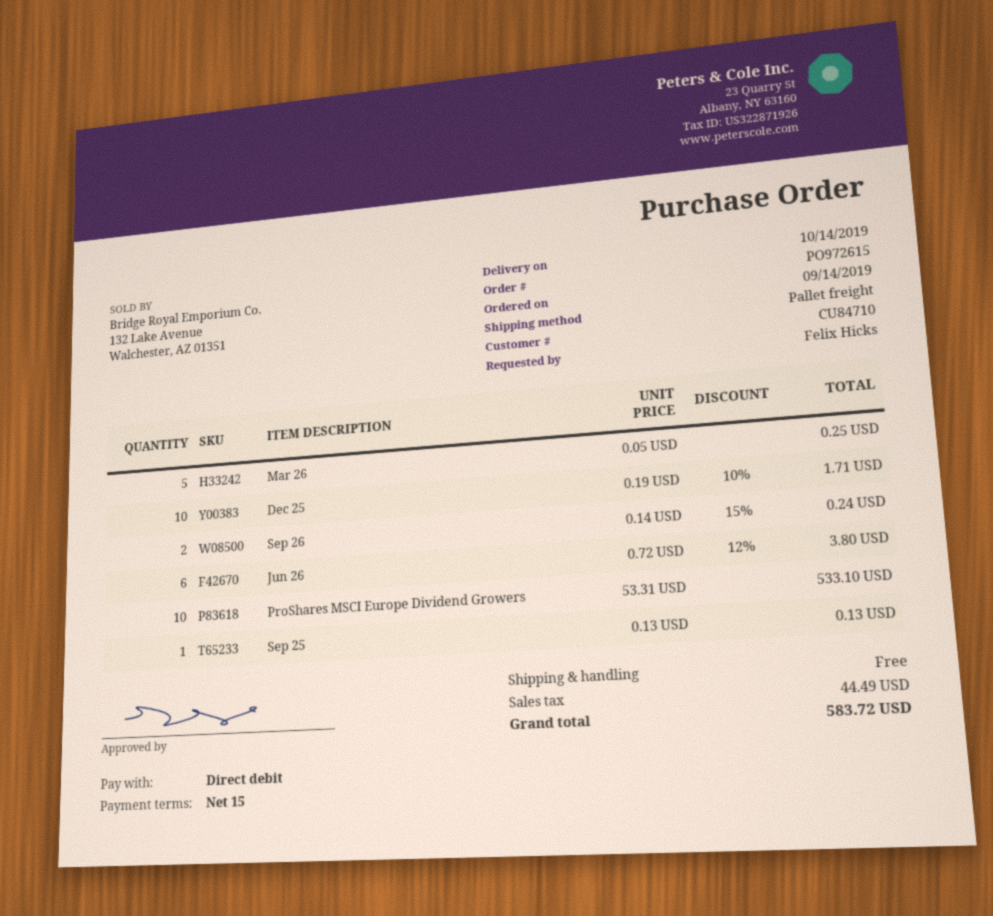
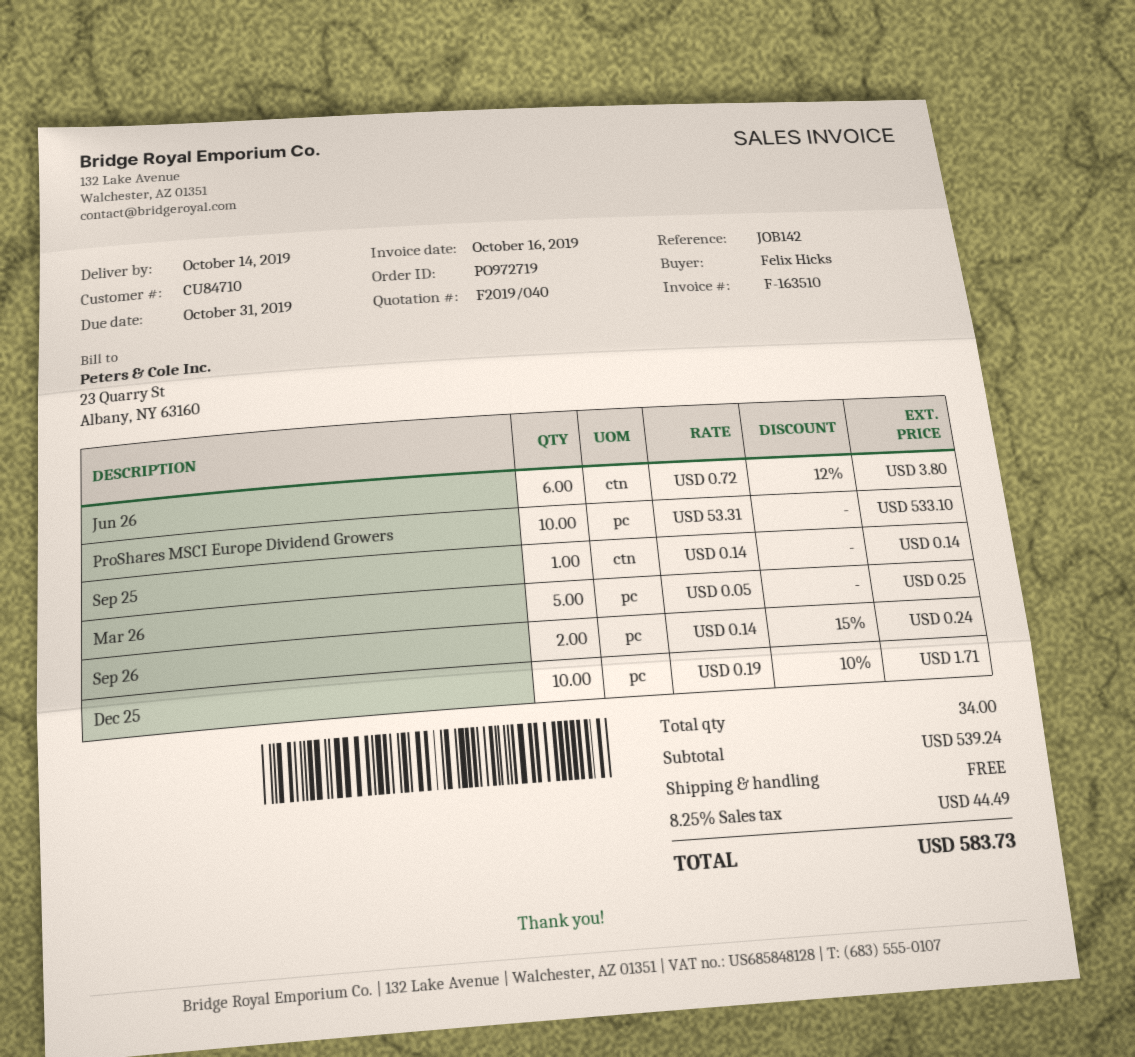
order number: PO972615 -> PO972719
Sep 25: 1 x 0.13 = 0.13 -> 1 x 0.14 = 0.14
total: 583.72 -> 583.73

